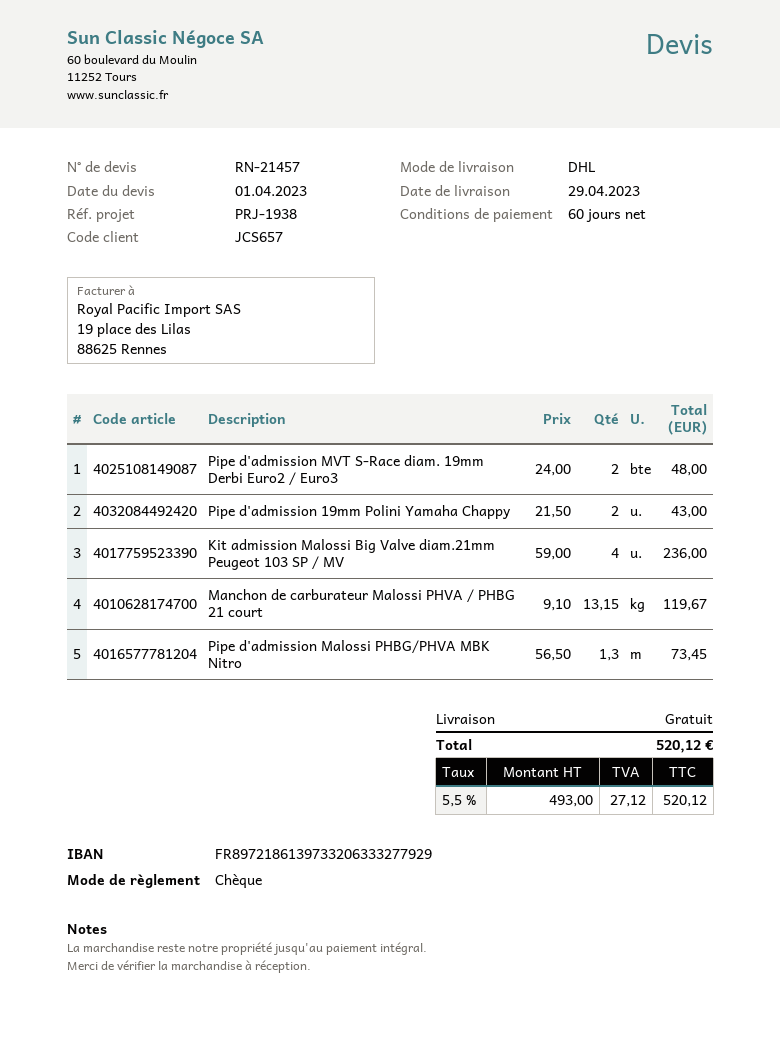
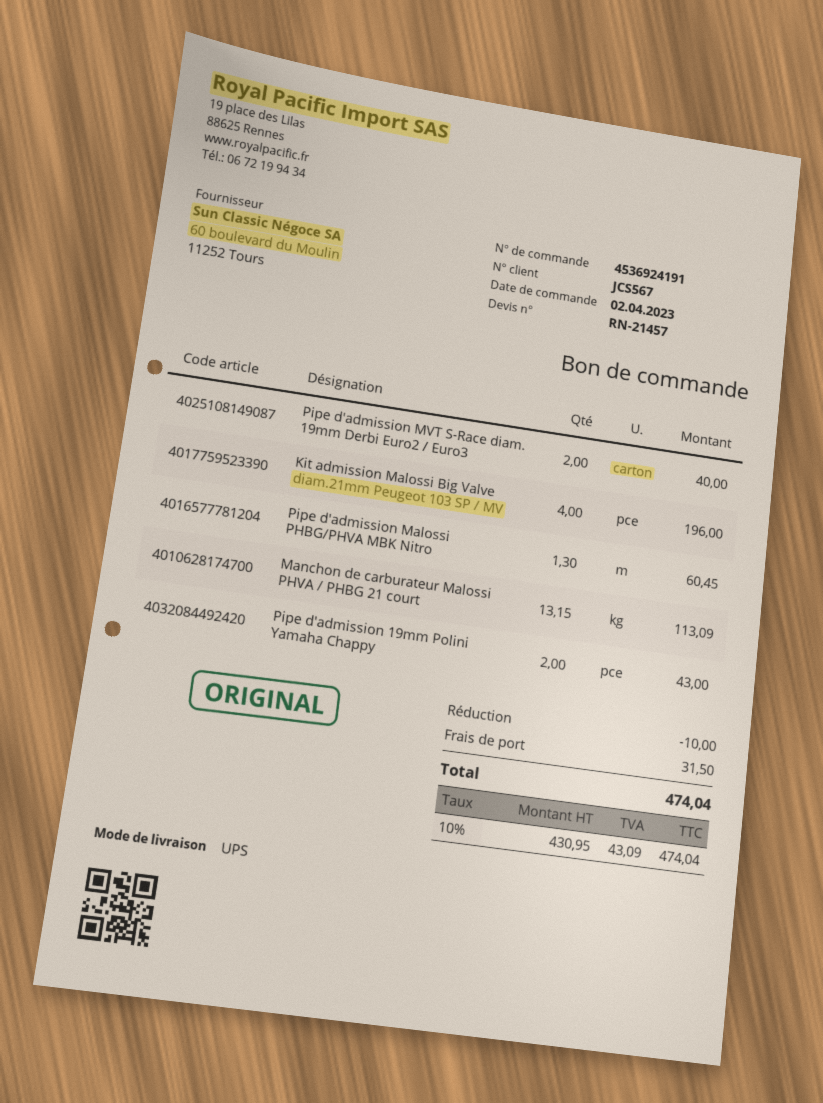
customer number: JCS657 -> JCS567
shipping method: DHL -> UPS
Pipe d'admission MVT S-Race diam. 19mm Derbi Euro2 / Euro3: 2 for 48.00 -> 2 for 40.00
Kit admission Malossi Big Valve diam.21mm Peugeot 103 SP / MV: 4 for 236.00 -> 4 for 196.00
Manchon de carburateur Malossi PHVA / PHBG 21 court: 13.15 for 119.67 -> 13.15 for 113.09
Pipe d'admission Malossi PHBG/PHVA MBK Nitro: 1.3 for 73.45 -> 1.3 for 60.45
discount: none -> 10.00
shipping: 0.00 -> 31.50
net: 493.00 -> 430.95
tax: 5.5% = 27.12 -> 10% = 43.09
total: 520.12 -> 474.04

